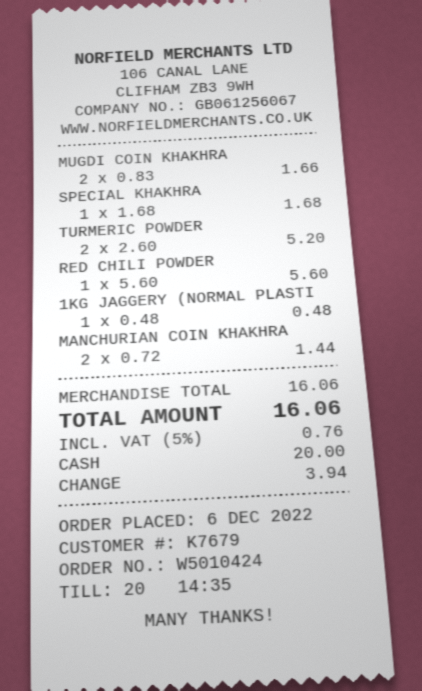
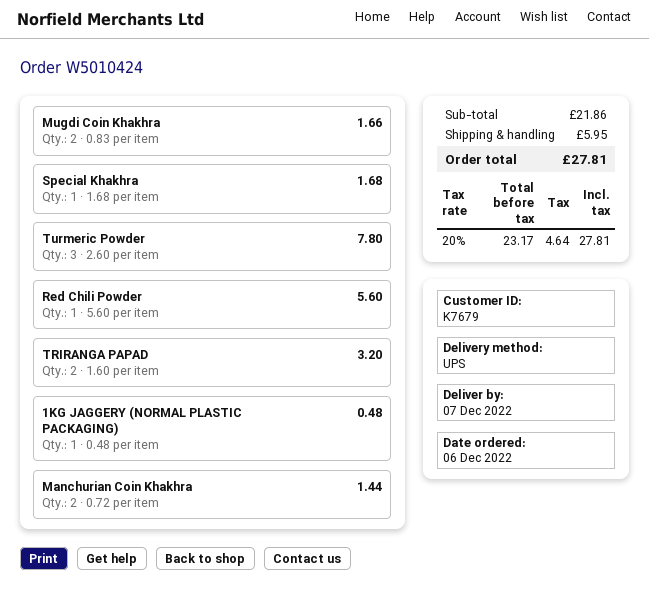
TURMERIC POWDER: 2 x 2.60 = 5.20 -> 3 x 2.60 = 7.80
TRIRANGA PAPAD: none -> 2 x 1.60 = 3.20
subtotal: 16.06 -> 21.86
shipping: none -> 5.95
tax: 5% = 0.76 -> 20% = 4.64
total: 16.06 -> 27.81

